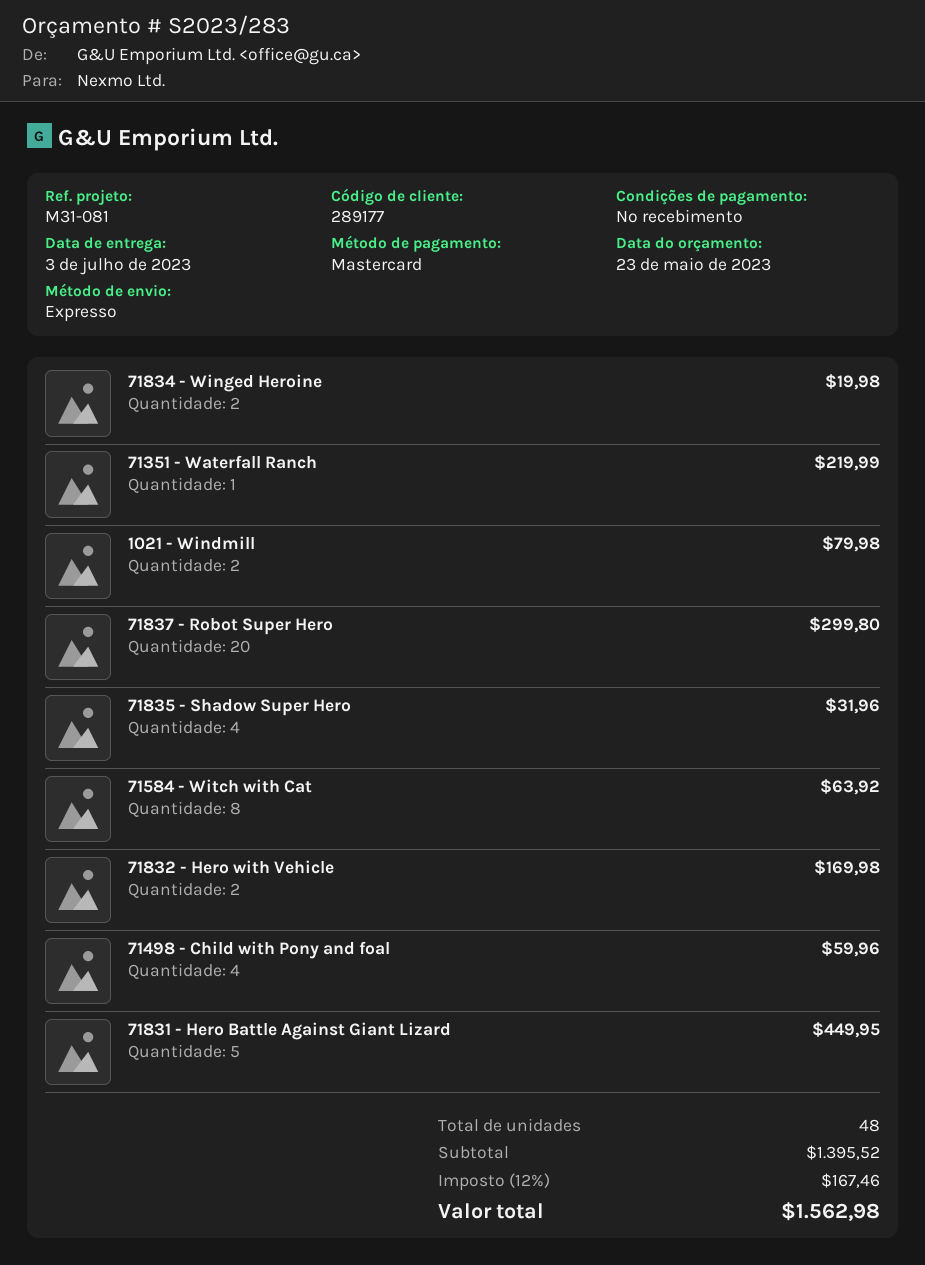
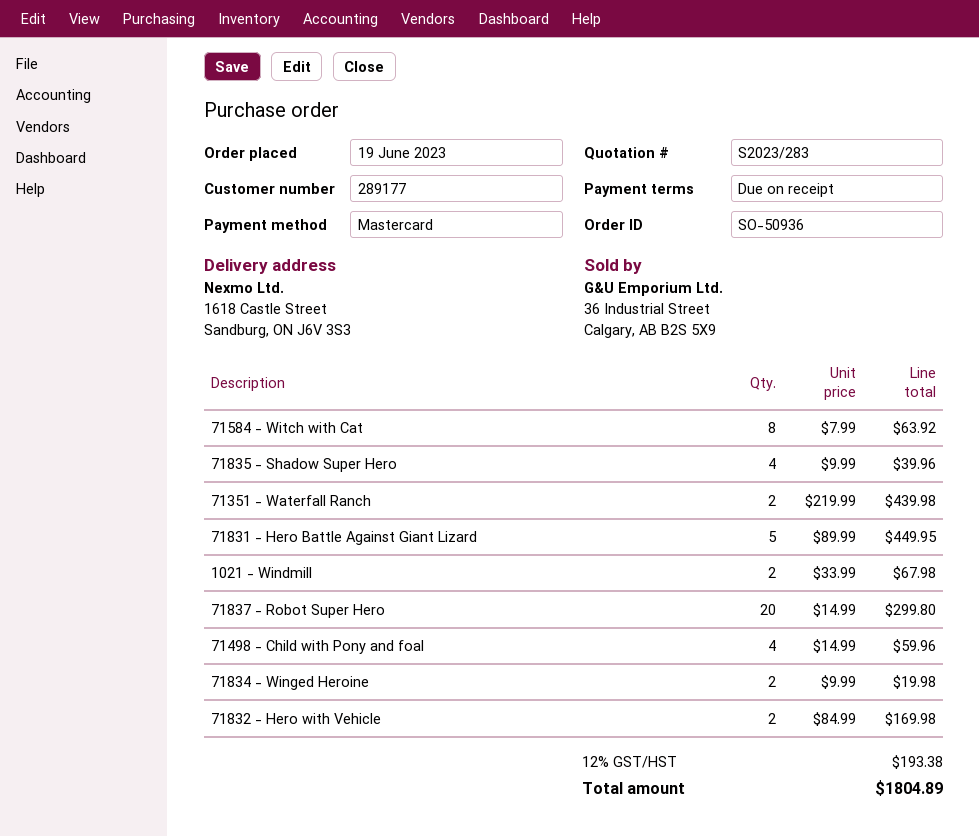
71351 - Waterfall Ranch: 1 for 219.99 -> 2 for 439.98
1021 - Windmill: 2 for 79.98 -> 2 for 67.98
71835 - Shadow Super Hero: 4 for 31.96 -> 4 for 39.96
tax: 12% = 167.46 -> 12% = 193.38
total: 1562.98 -> 1804.89

